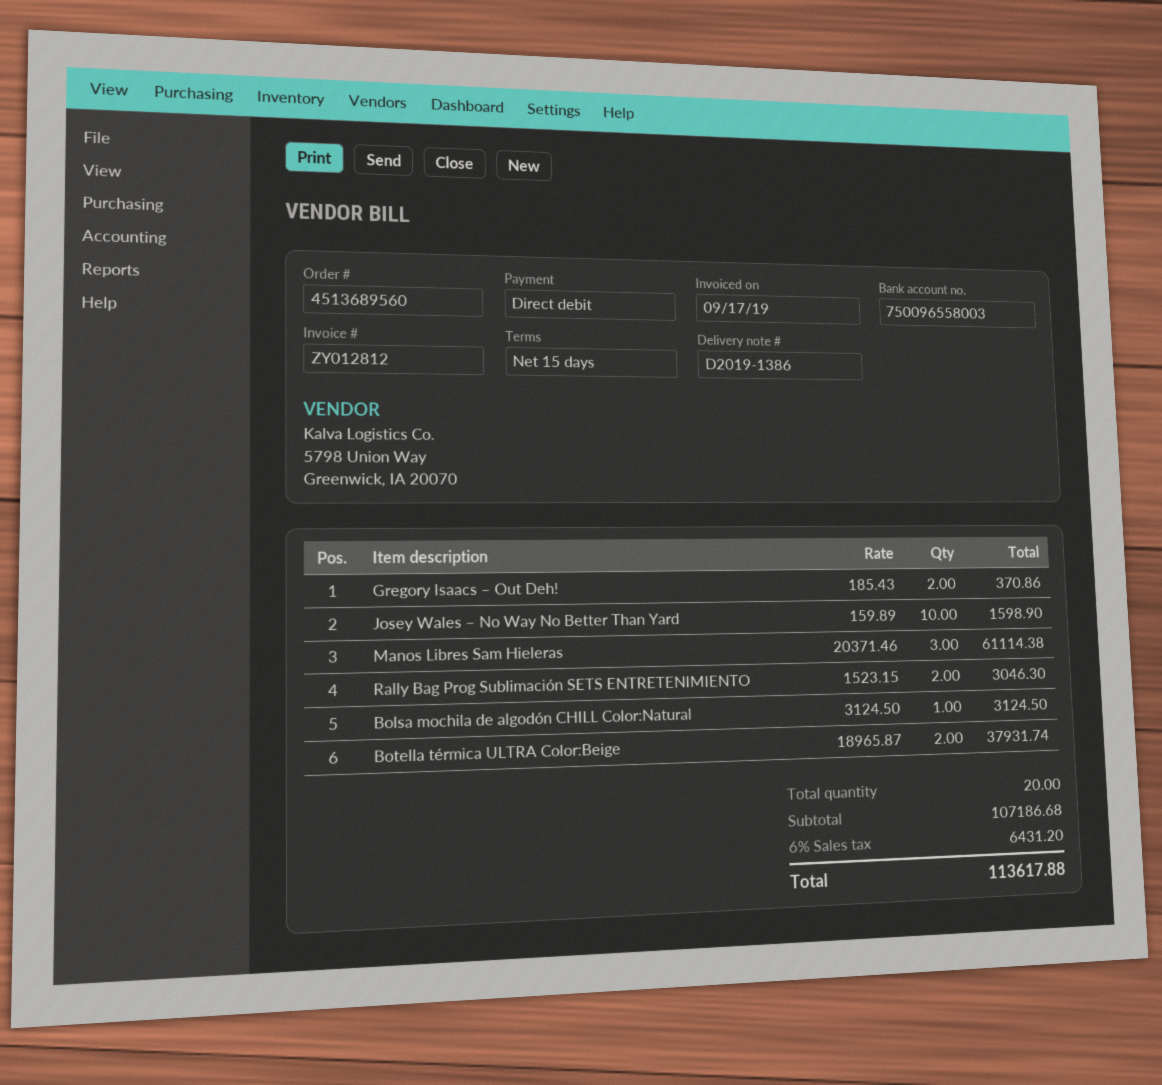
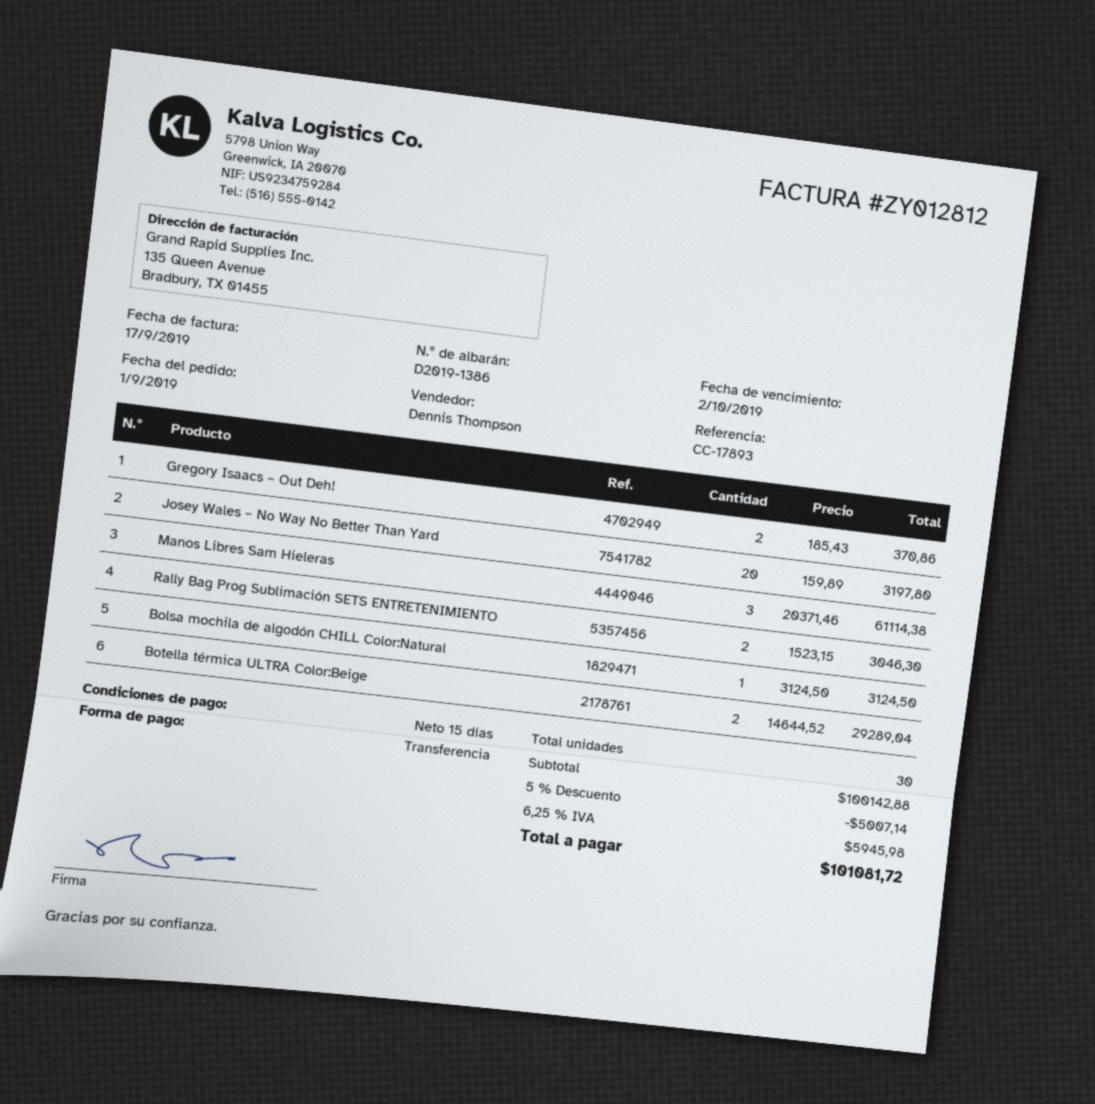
payment method: direct debit -> bank transfer
Josey Wales – No Way No Better Than Yard: 10 x 159.89 = 1598.90 -> 20 x 159.89 = 3197.80
Botella térmica ULTRA Color:Beige: 2 x 18965.87 = 37931.74 -> 2 x 14644.52 = 29289.04
total quantity: 20 -> 30
subtotal: 107186.68 -> 100142.88
discount: none -> 5% = 5007.14
tax: 6% = 6431.20 -> 6.25% = 5945.98
total: 113617.88 -> 101081.72

